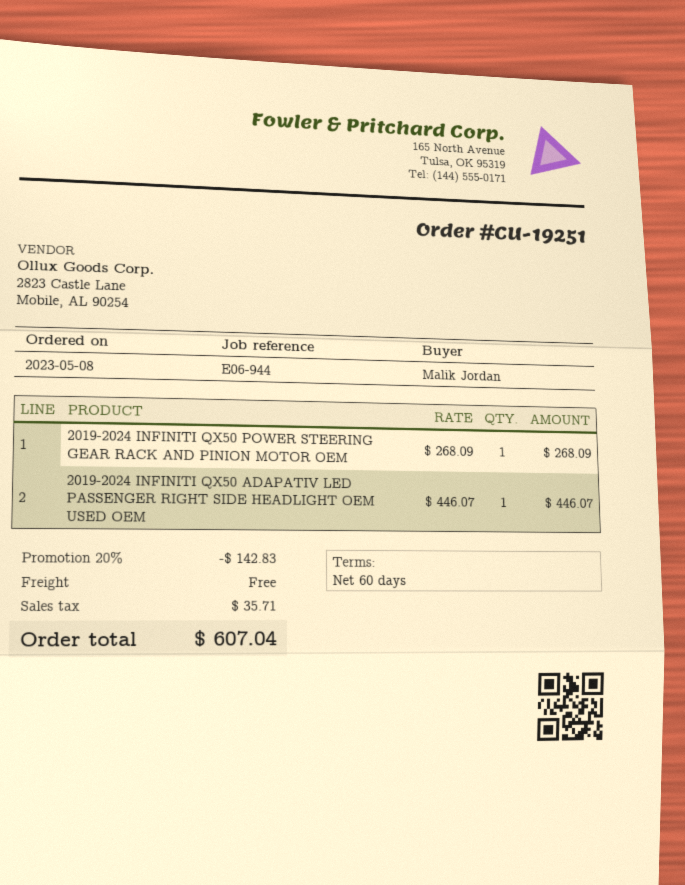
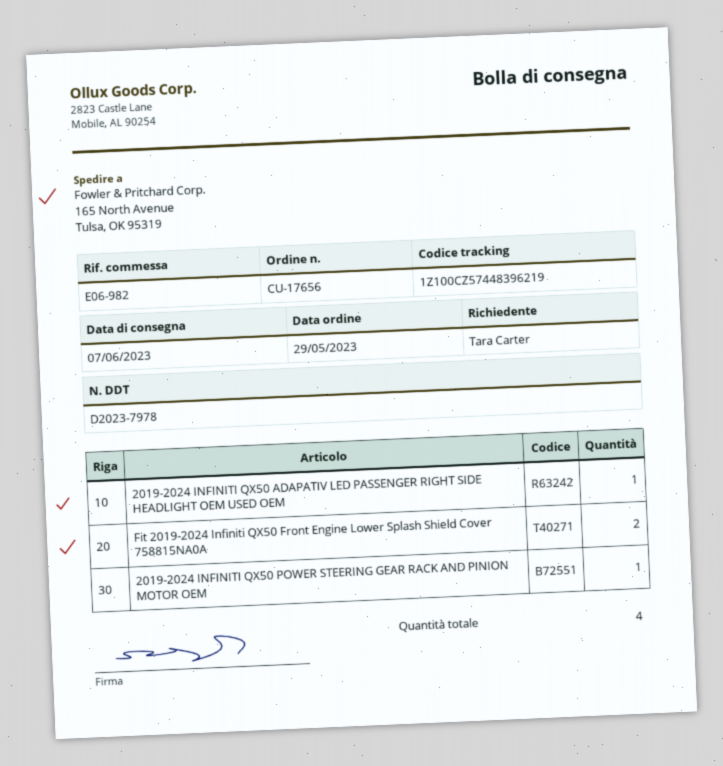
order number: CU-19251 -> CU-17656
order date: 2023-05-08 -> 2023-05-29
reference: E06-944 -> E06-982
ordered by: Malik Jordan -> Tara Carter
Fit 2019-2024 Infiniti QX50 Front Engine Lower Splash Shield Cover 758815NA0A: none -> 2

